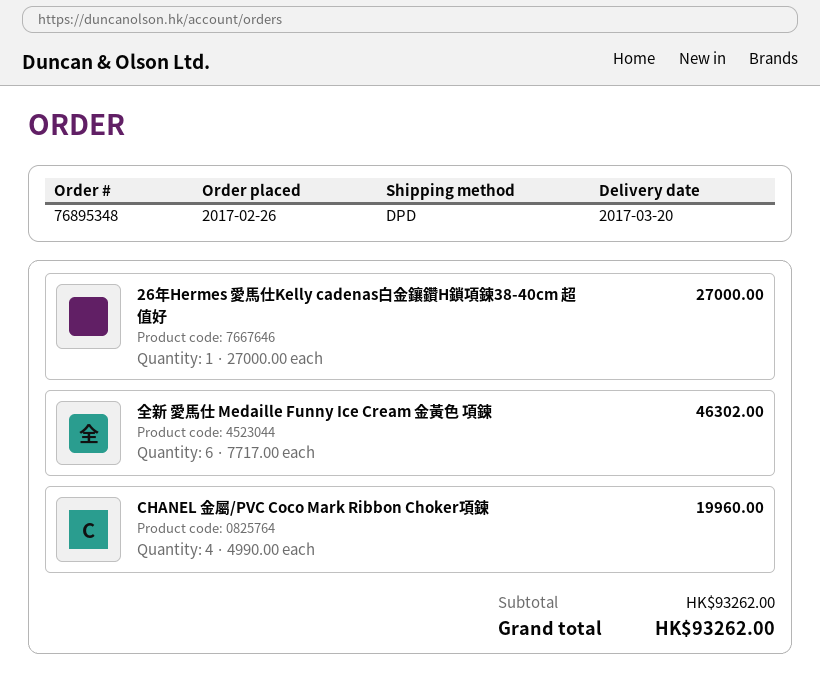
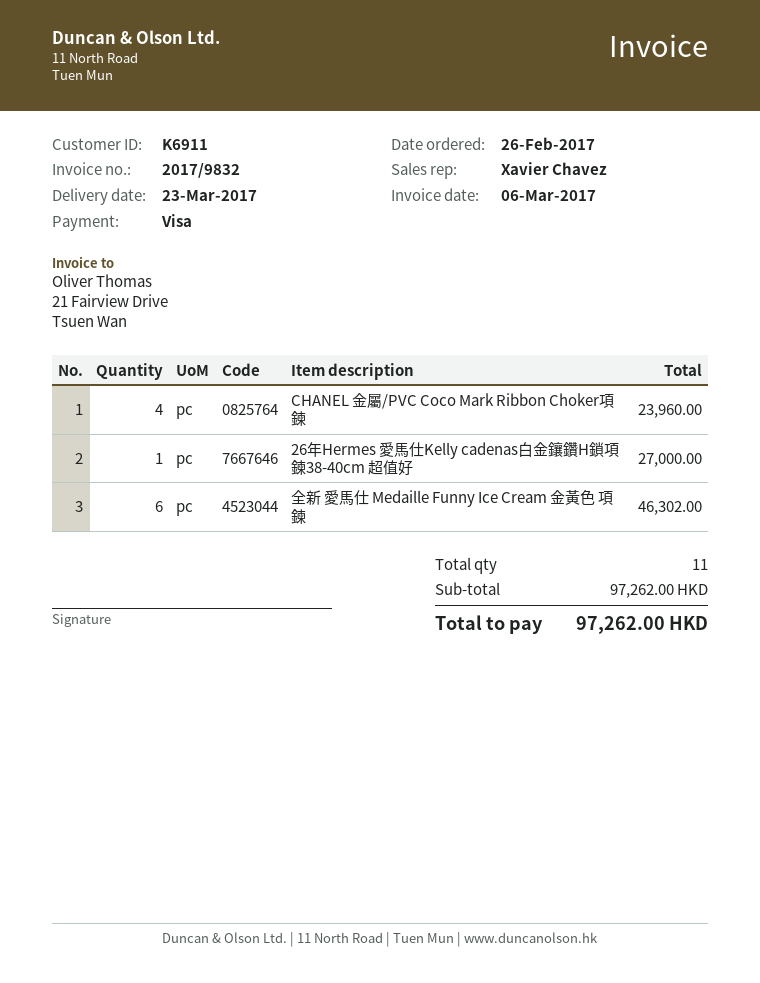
delivery date: 2017-03-20 -> 2017-03-23
CHANEL 金屬/PVC Coco Mark Ribbon Choker項鍊: 4 for 19960.00 -> 4 for 23960.00
subtotal: 93262.00 -> 97262.00
total: 93262.00 -> 97262.00

